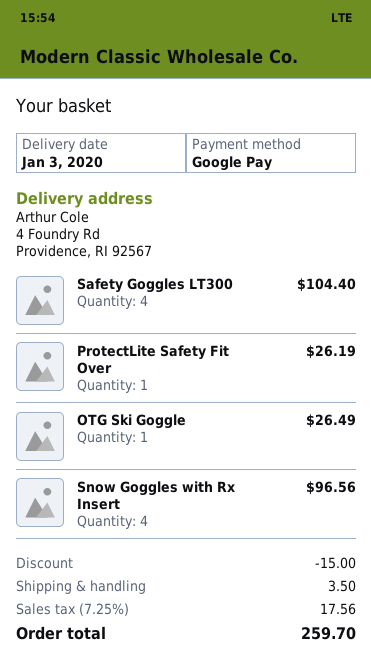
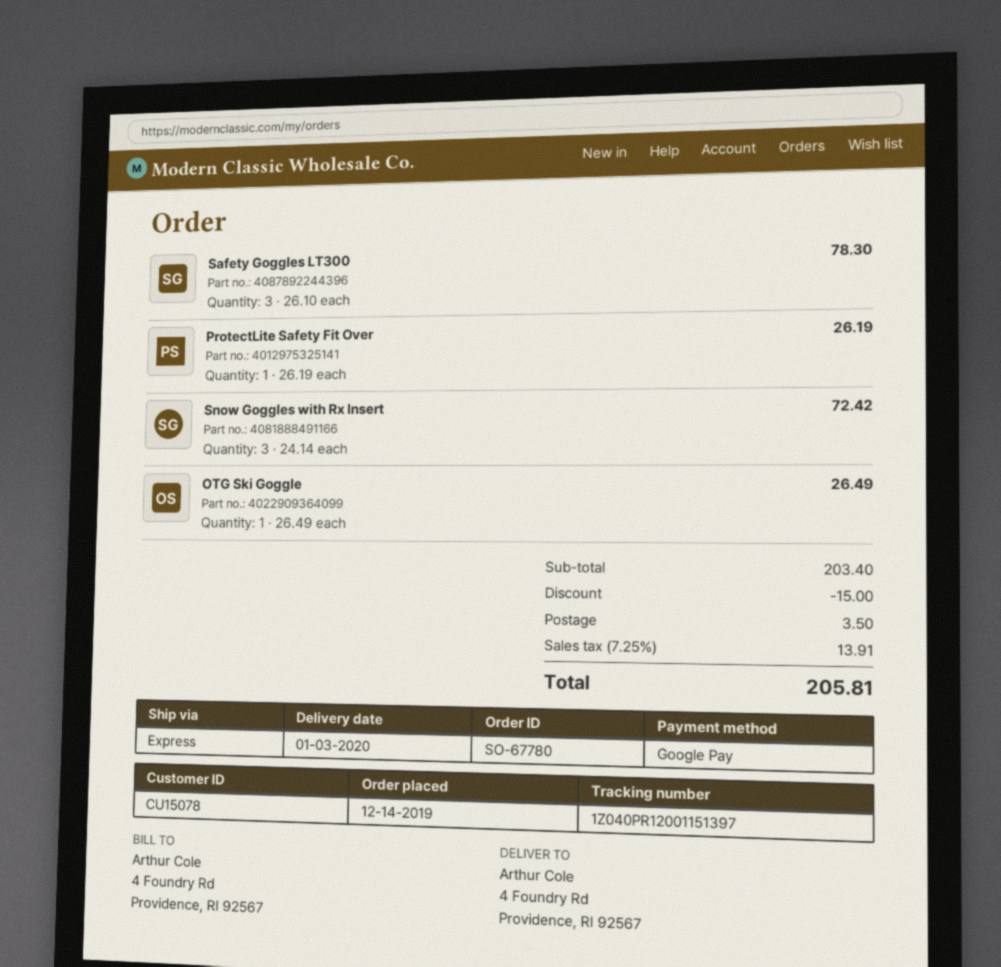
Safety Goggles LT300: 4 for 104.40 -> 3 for 78.30
Snow Goggles with Rx Insert: 4 for 96.56 -> 3 for 72.42
tax: 7.25% = 17.56 -> 7.25% = 13.91
total: 259.70 -> 205.81

